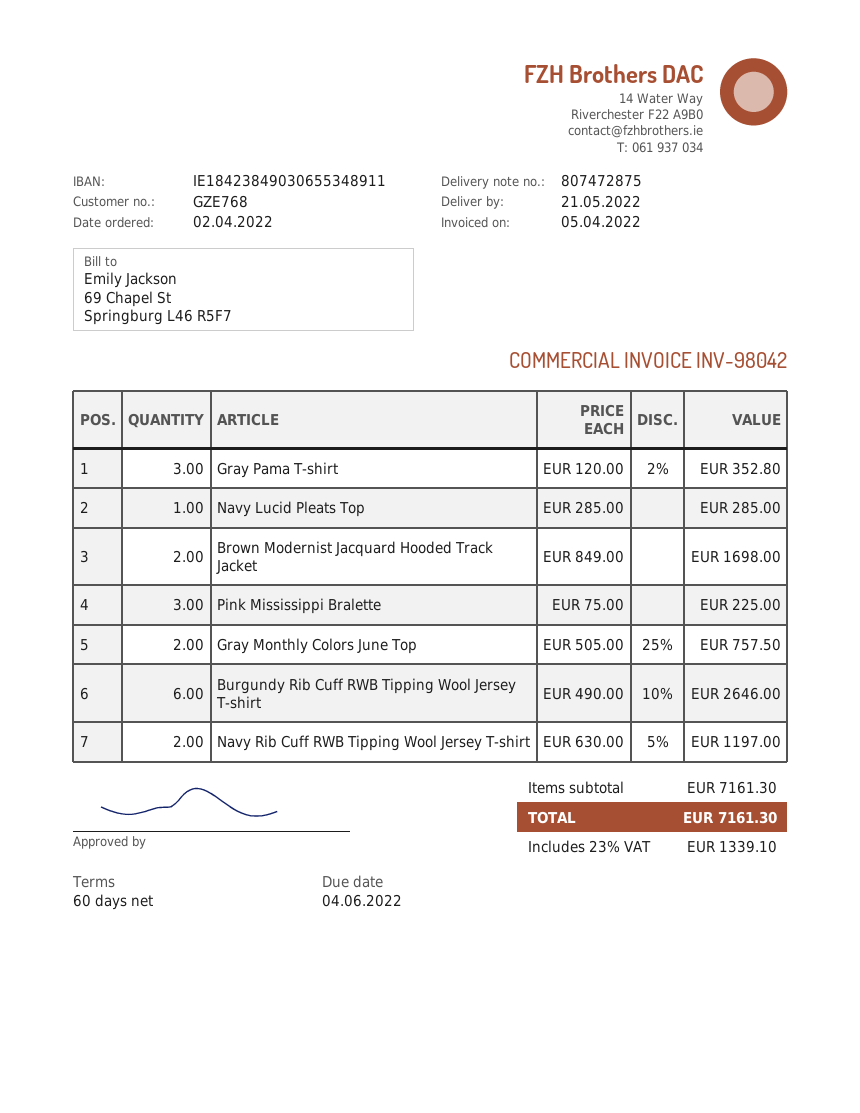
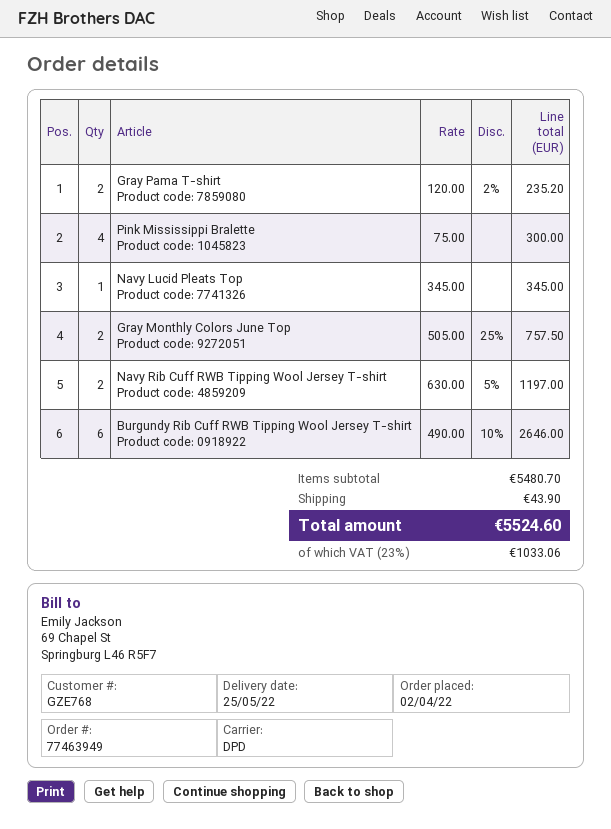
delivery date: 2022-05-21 -> 2022-05-25
Gray Pama T-shirt: 3 x 120.00 - 2% = 352.80 -> 2 x 120.00 - 2% = 235.20
Navy Lucid Pleats Top: 1 x 285.00 = 285.00 -> 1 x 345.00 = 345.00
Brown Modernist Jacquard Hooded Track Jacket: 2 x 849.00 = 1698.00 -> none
Pink Mississippi Bralette: 3 x 75.00 = 225.00 -> 4 x 75.00 = 300.00
subtotal: 7161.30 -> 5480.70
shipping: none -> 43.90
tax: 23% = 1339.10 -> 23% = 1033.06
total: 7161.30 -> 5524.60

